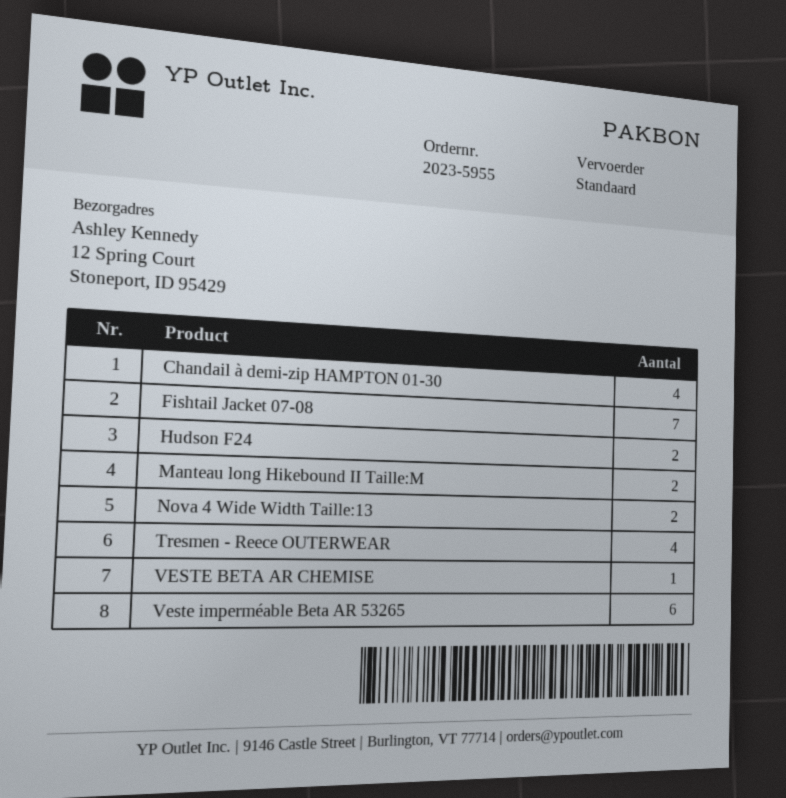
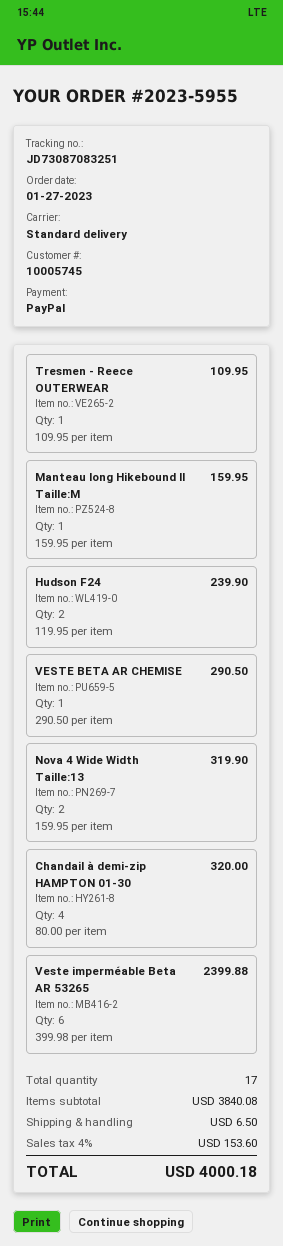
Fishtail Jacket 07-08: 7 -> none
Manteau long Hikebound II Taille:M: 2 -> 1
Tresmen - Reece OUTERWEAR: 4 -> 1

